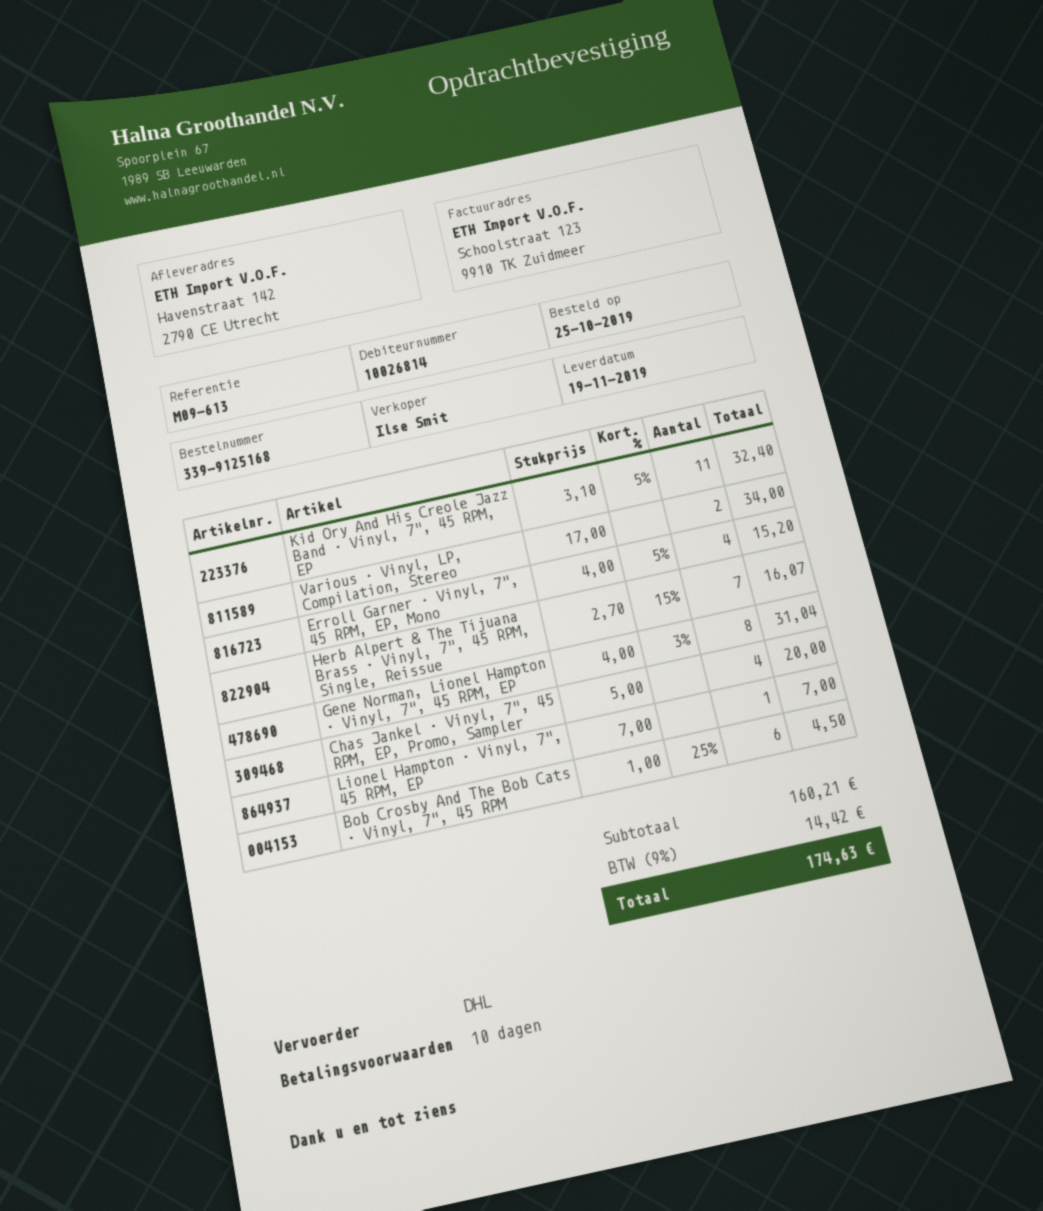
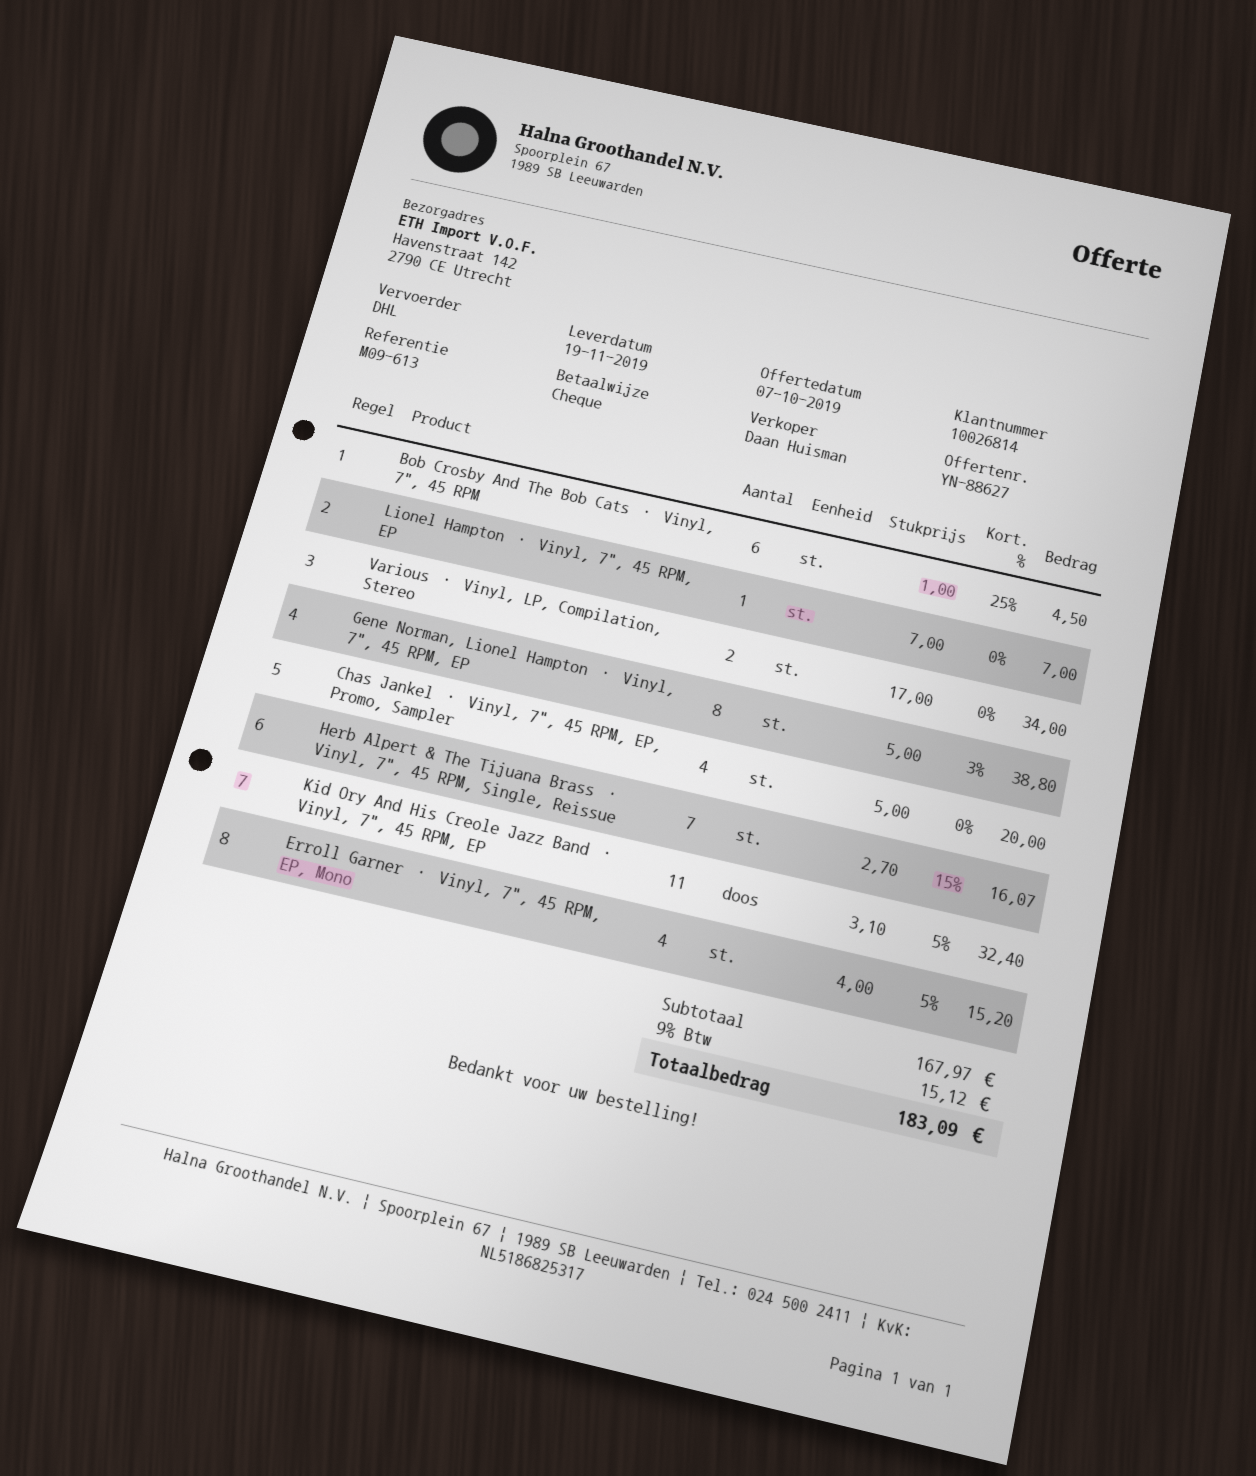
sales rep: Ilse Smit -> Daan Huisman
Gene Norman, Lionel Hampton · Vinyl, 7", 45 RPM, EP: 8 x 4.00 - 3% = 31.04 -> 8 x 5.00 - 3% = 38.80
subtotal: 160.21 -> 167.97
tax: 9% = 14.42 -> 9% = 15.12
total: 174.63 -> 183.09

